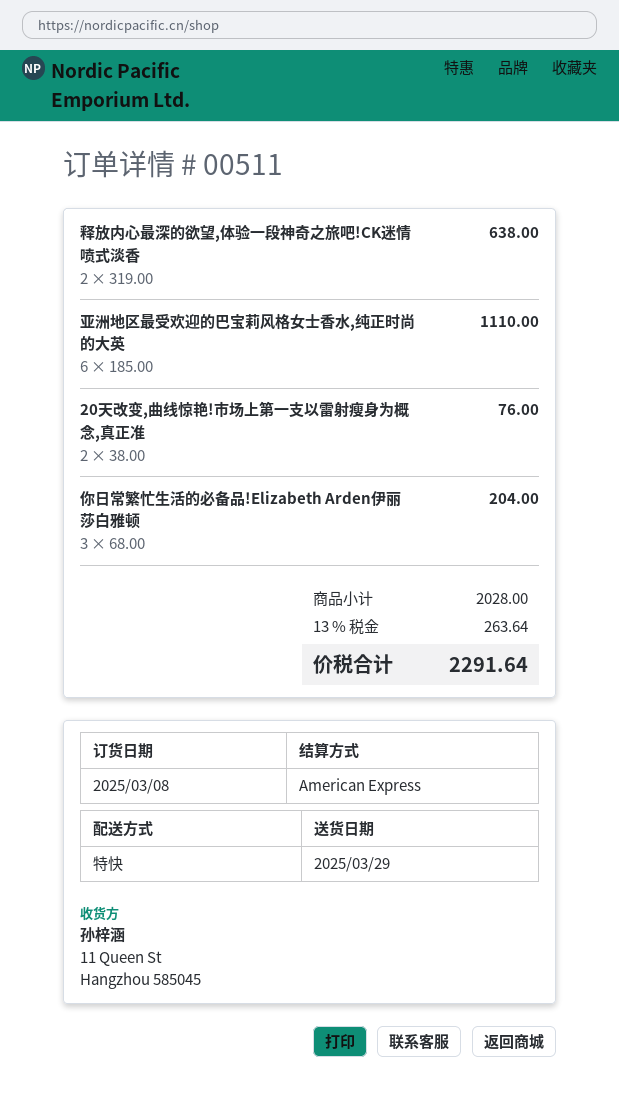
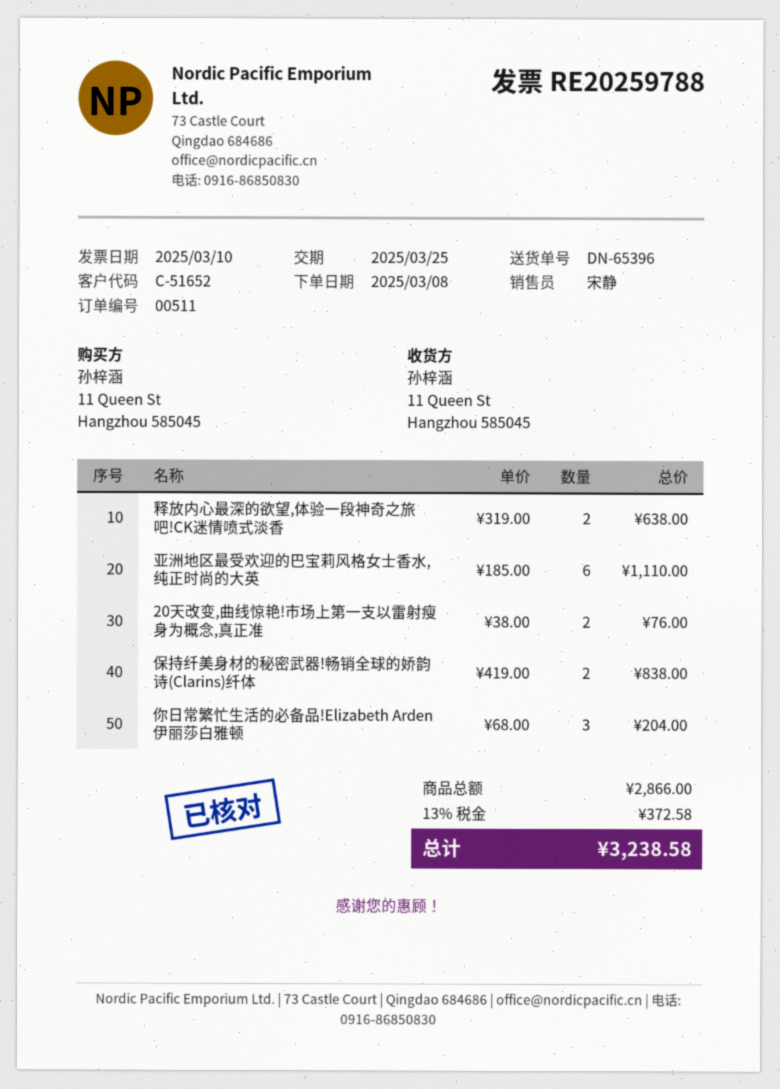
delivery date: 2025-03-29 -> 2025-03-25
保持纤美身材的秘密武器!畅销全球的娇韵诗(Clarins)纤体: none -> 2 x 419.00 = 838.00
subtotal: 2028.00 -> 2866.00
tax: 13% = 263.64 -> 13% = 372.58
total: 2291.64 -> 3238.58

